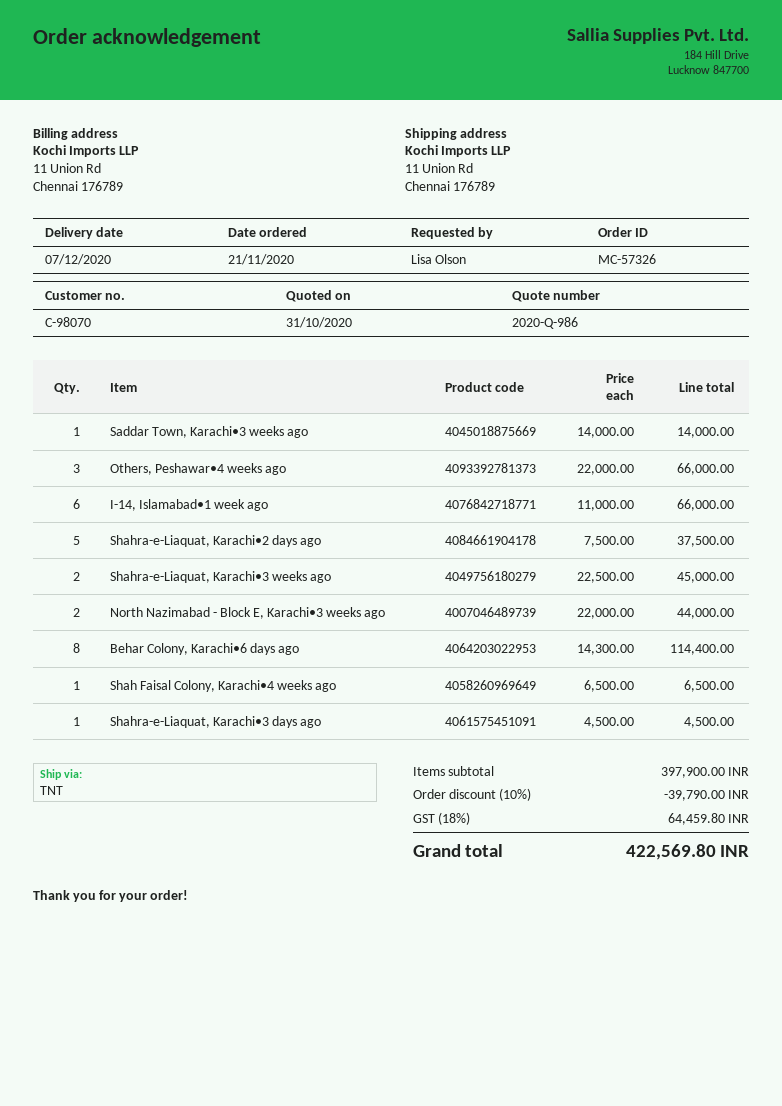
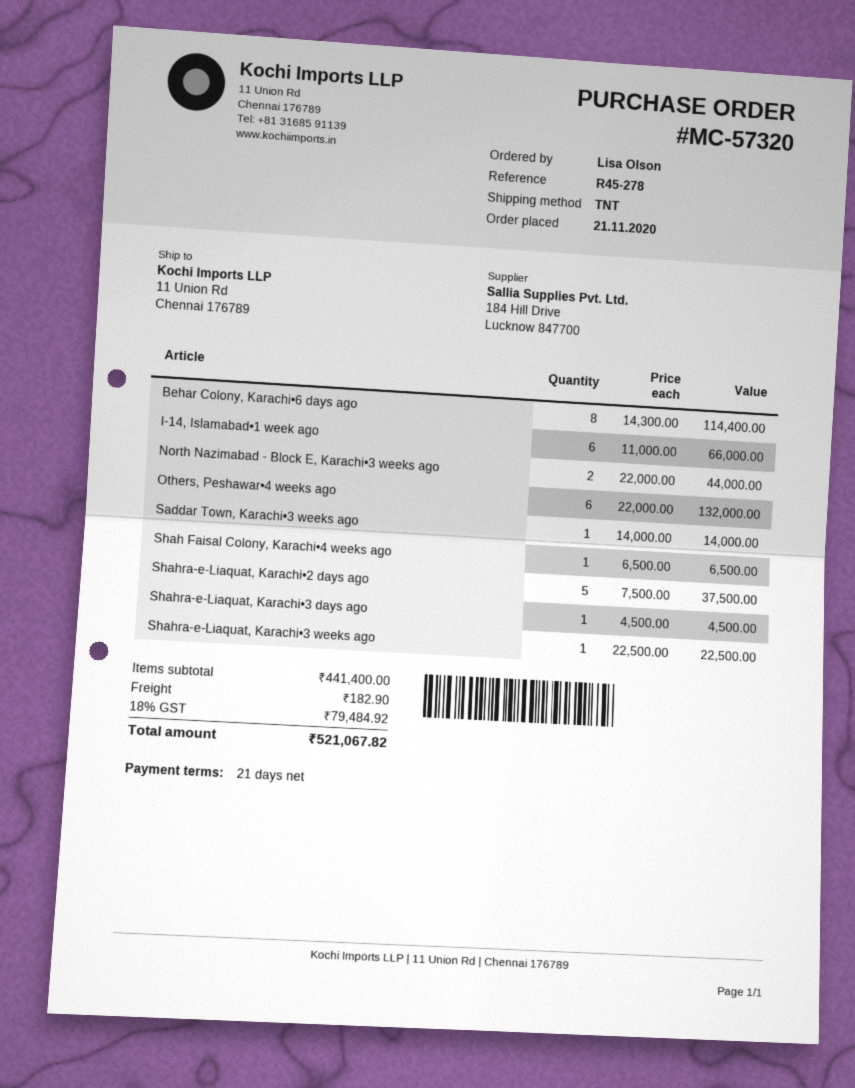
order number: MC-57326 -> MC-57320
Others, Peshawar•4 weeks ago: 3 x 22000.00 = 66000.00 -> 6 x 22000.00 = 132000.00
Shahra-e-Liaquat, Karachi•3 weeks ago: 2 x 22500.00 = 45000.00 -> 1 x 22500.00 = 22500.00
subtotal: 397900.00 -> 441400.00
discount: 10% = 39790.00 -> none
shipping: none -> 182.90
tax: 18% = 64459.80 -> 18% = 79484.92
total: 422569.80 -> 521067.82

